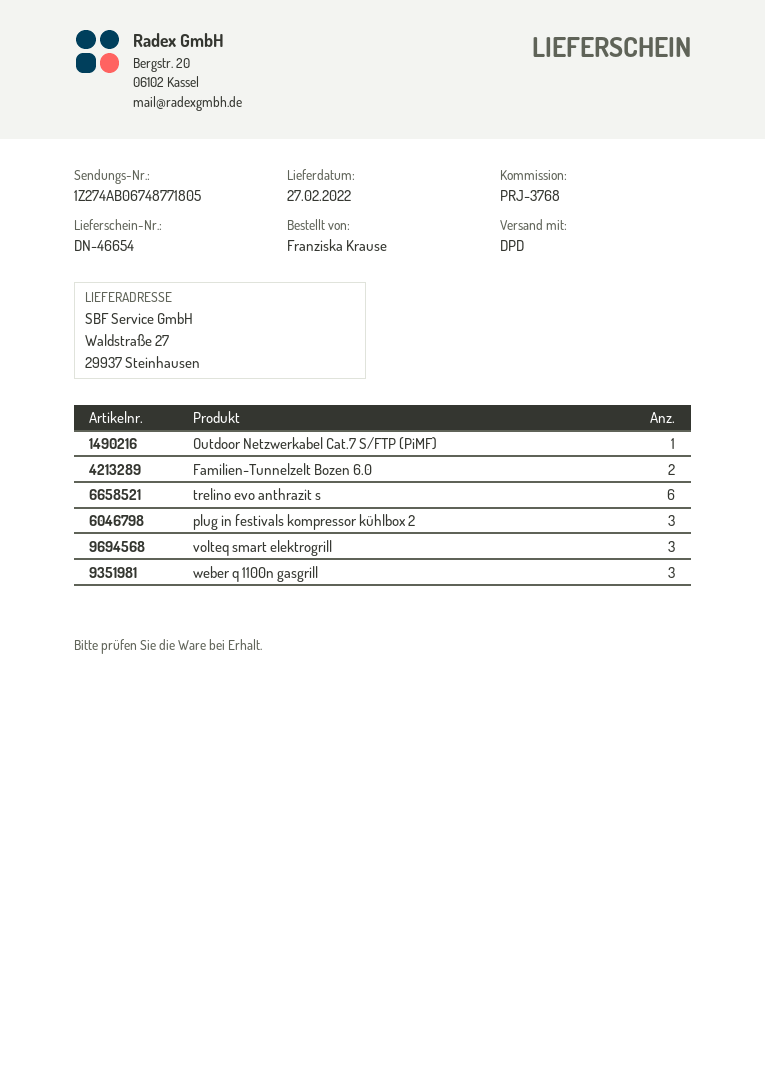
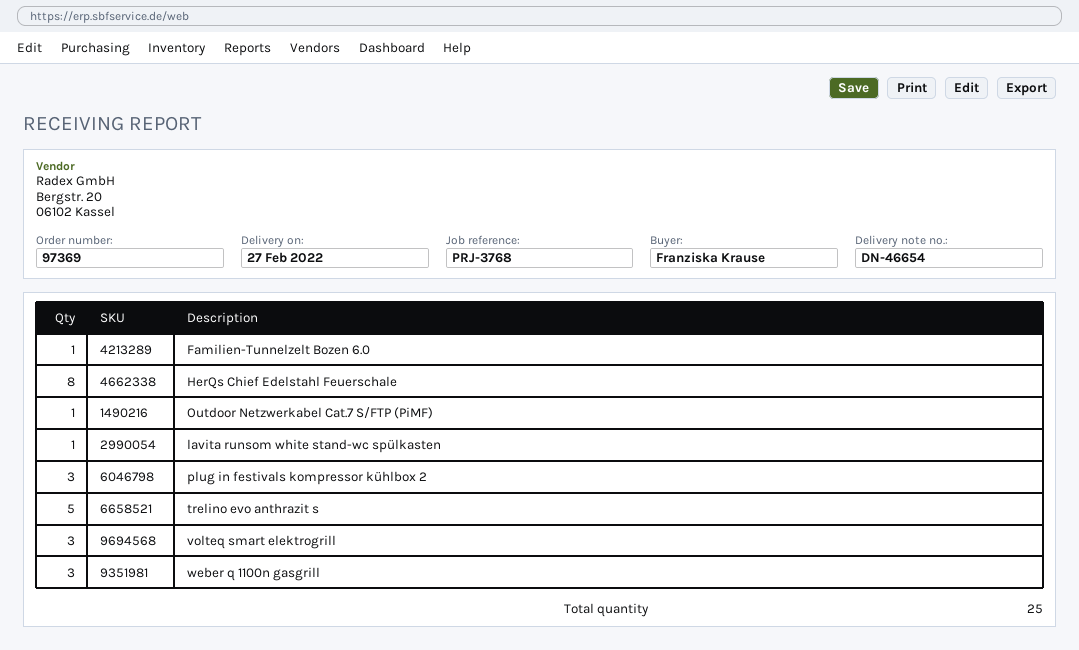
Familien-Tunnelzelt Bozen 6.0: 2 -> 1
trelino evo anthrazit s: 6 -> 5
HerQs Chief Edelstahl Feuerschale: none -> 8
lavita runsom white stand-wc spülkasten: none -> 1

